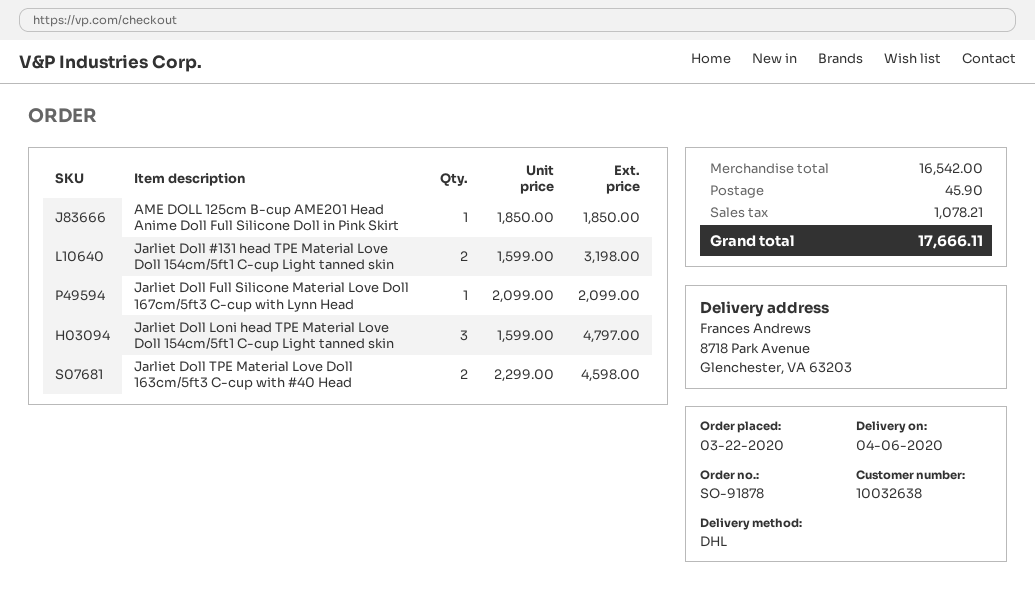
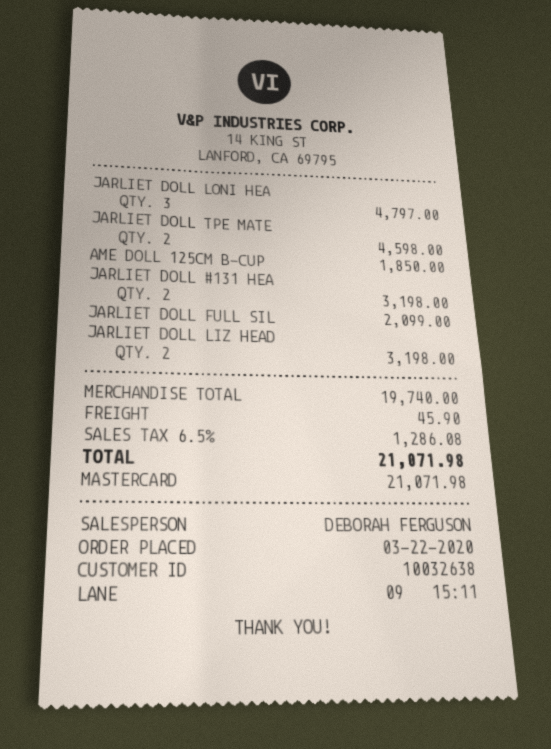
JARLIET DOLL LIZ HEAD: none -> 2 for 3198.00
subtotal: 16542.00 -> 19740.00
tax: 1078.21 -> 1286.08
total: 17666.11 -> 21071.98

